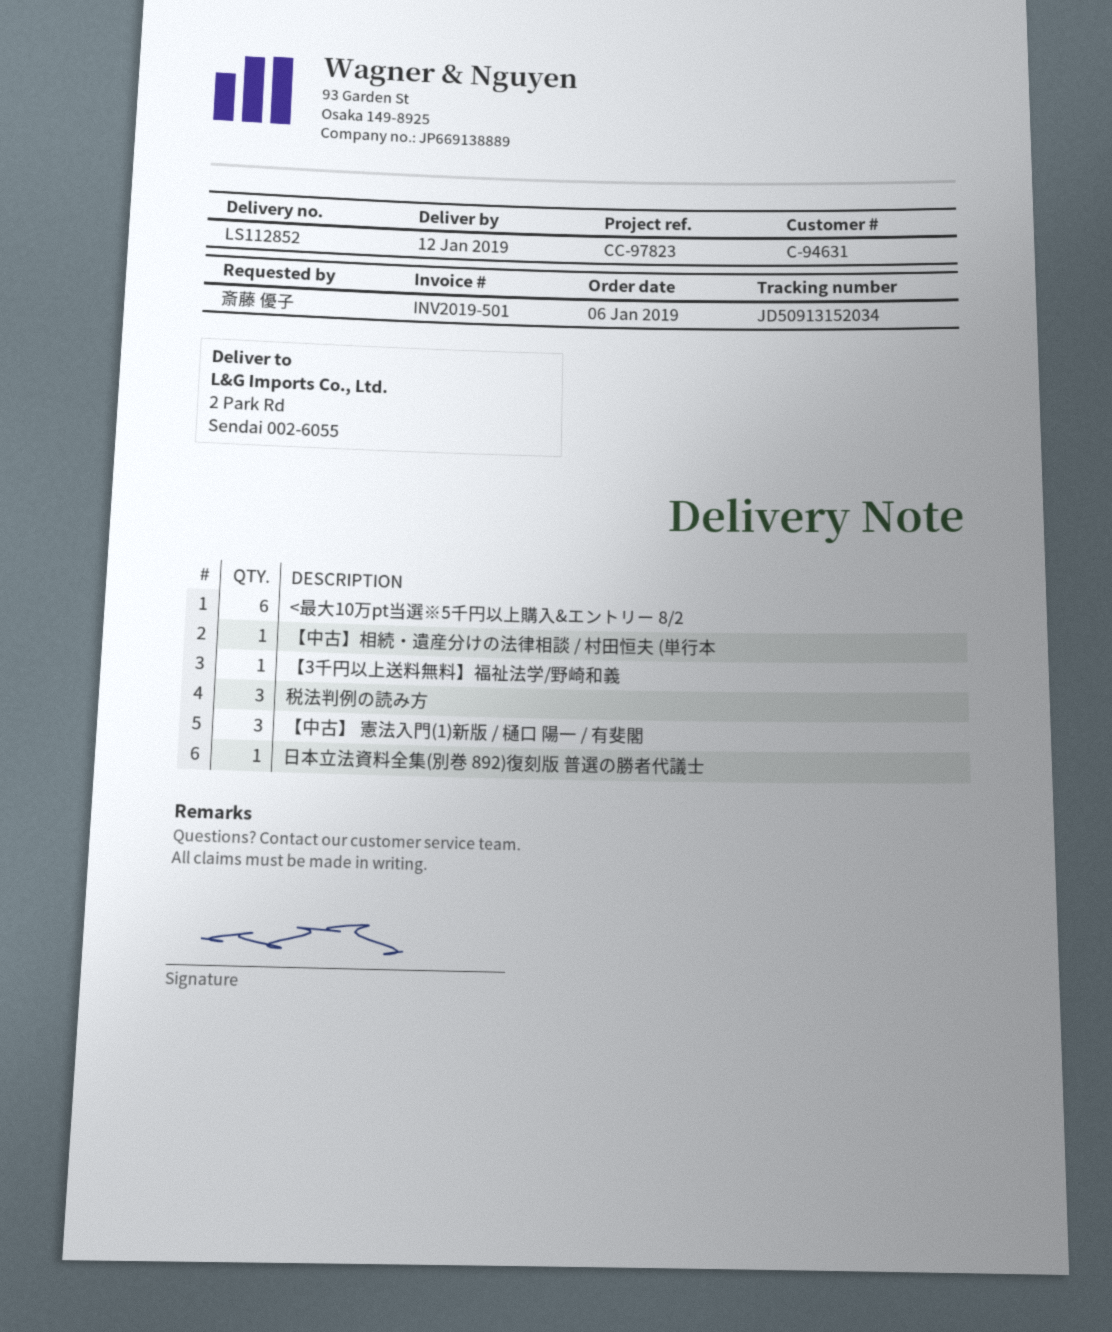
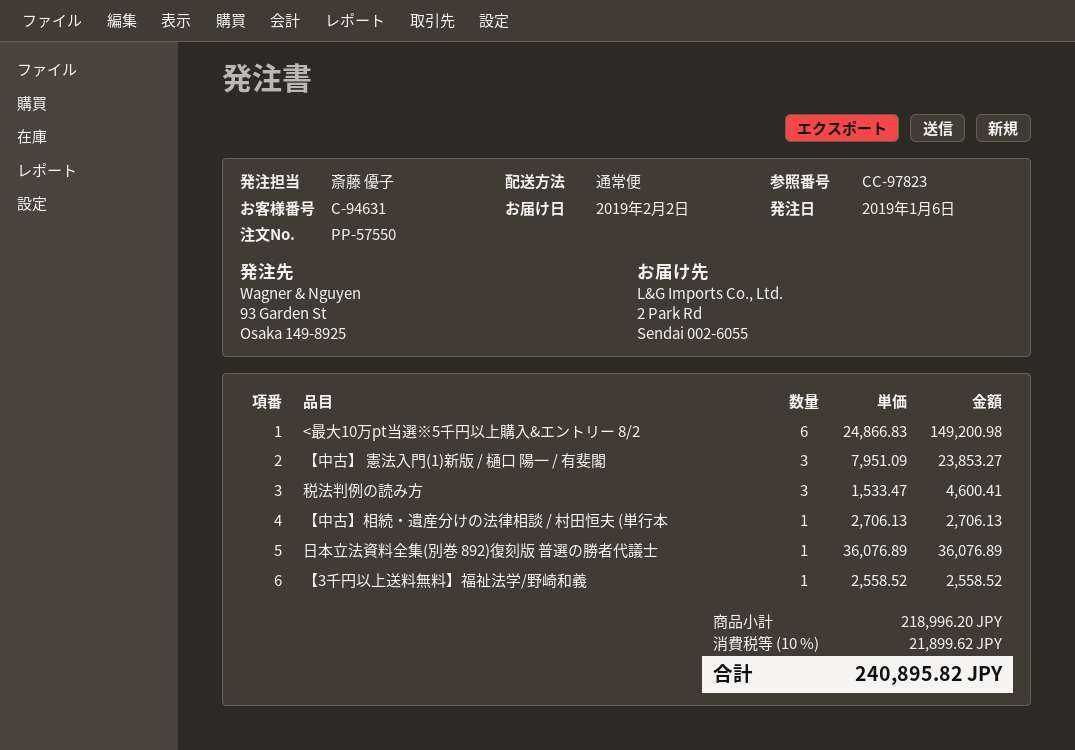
delivery date: 2019-01-12 -> 2019-02-02

